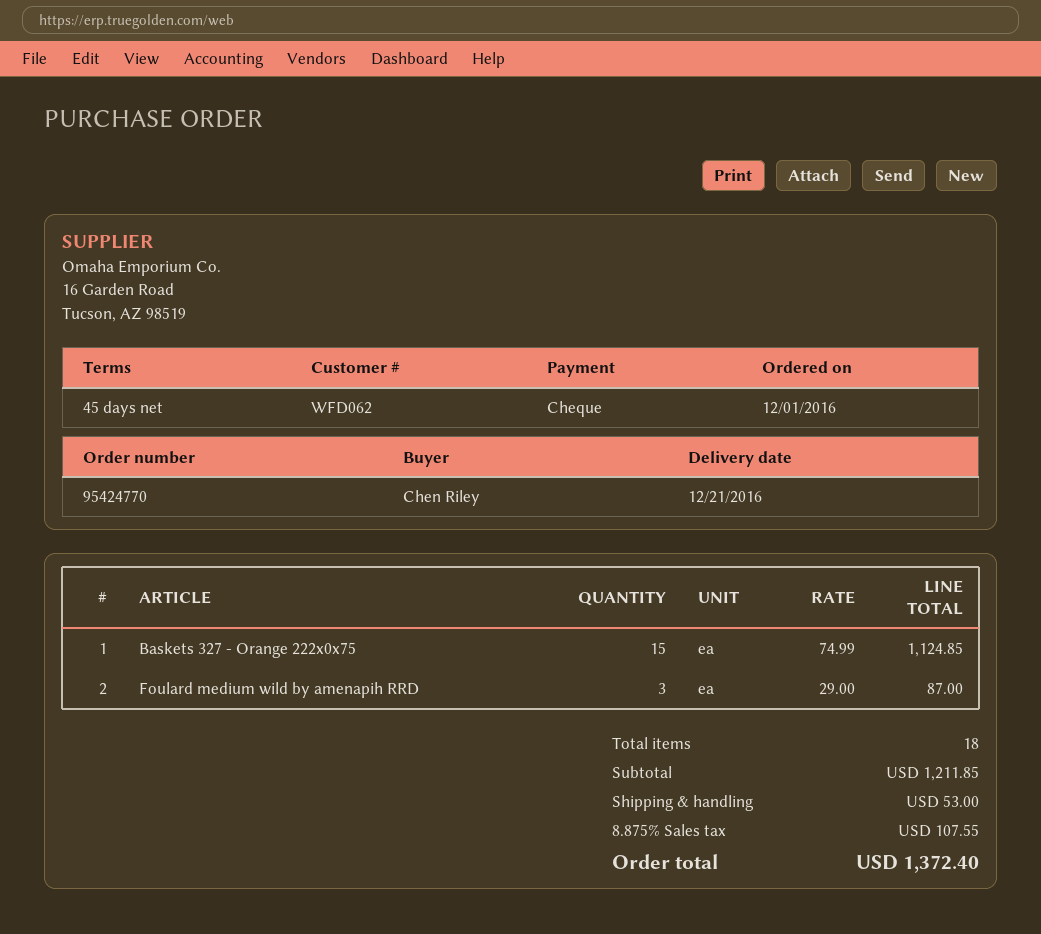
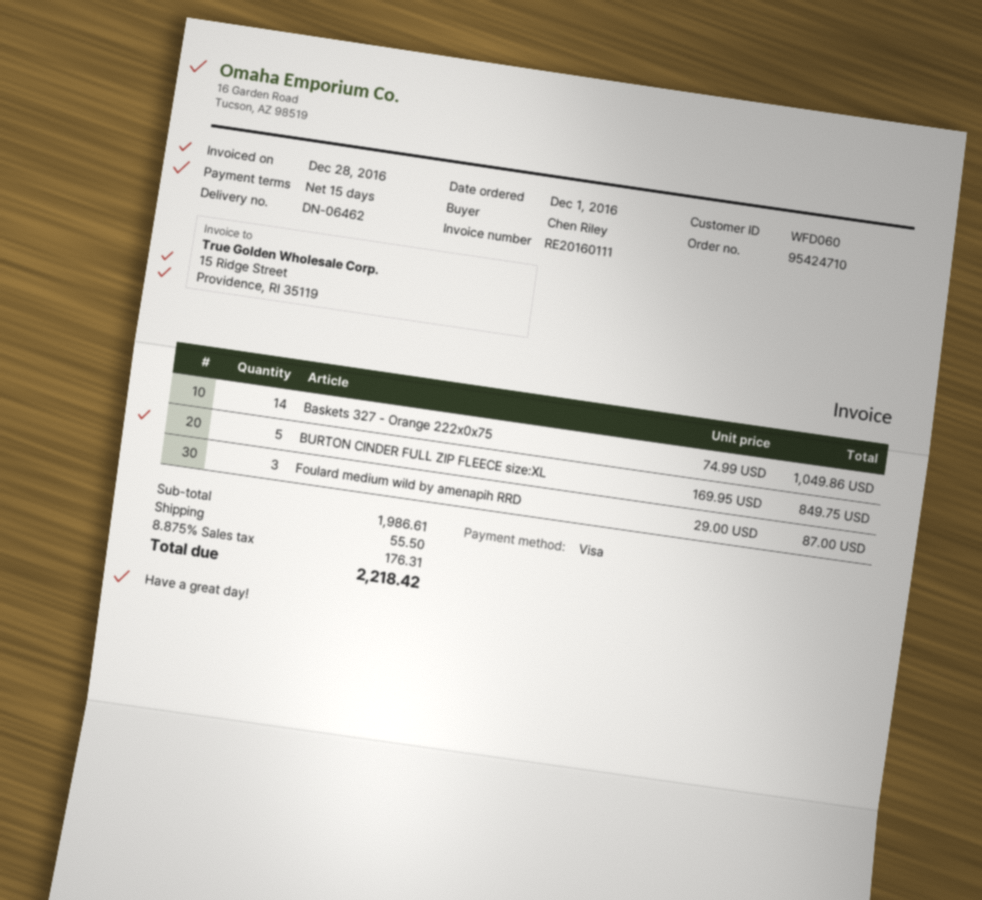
order number: 95424770 -> 95424710
payment terms: 45 days -> 15 days
customer number: WFD062 -> WFD060
payment method: cheque -> Visa
Baskets 327 - Orange 222x0x75: 15 x 74.99 = 1124.85 -> 14 x 74.99 = 1049.86
BURTON CINDER FULL ZIP FLEECE size:XL: none -> 5 x 169.95 = 849.75
subtotal: 1211.85 -> 1986.61
shipping: 53.00 -> 55.50
tax: 8.875% = 107.55 -> 8.875% = 176.31
total: 1372.40 -> 2218.42

